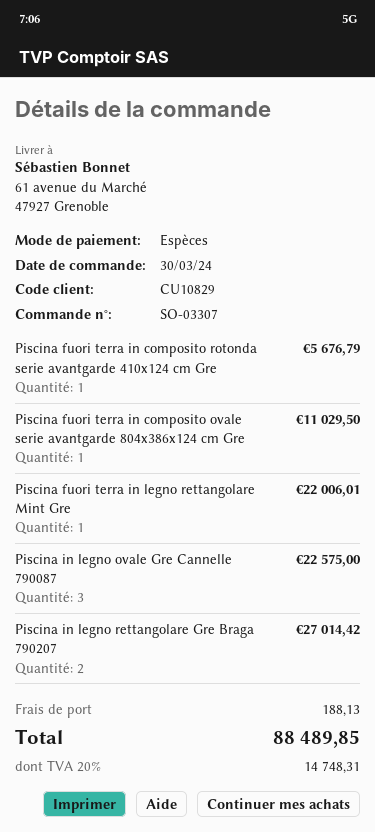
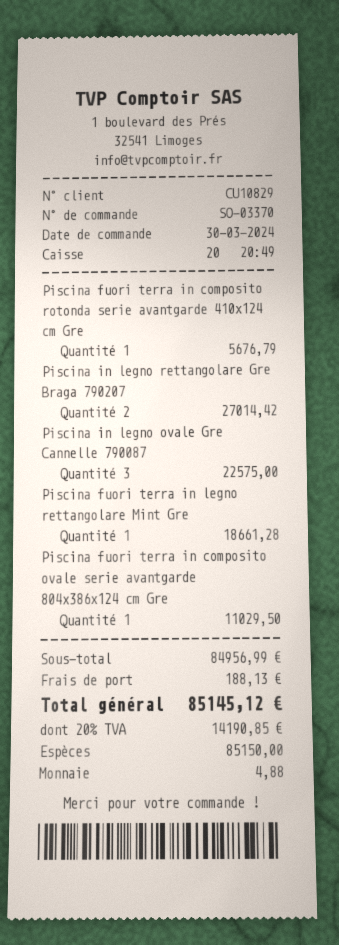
order number: SO-03307 -> SO-03370
Piscina fuori terra in legno rettangolare Mint Gre: 1 for 22006.01 -> 1 for 18661.28
tax: 20% = 14748.31 -> 20% = 14190.85
total: 88489.85 -> 85145.12

